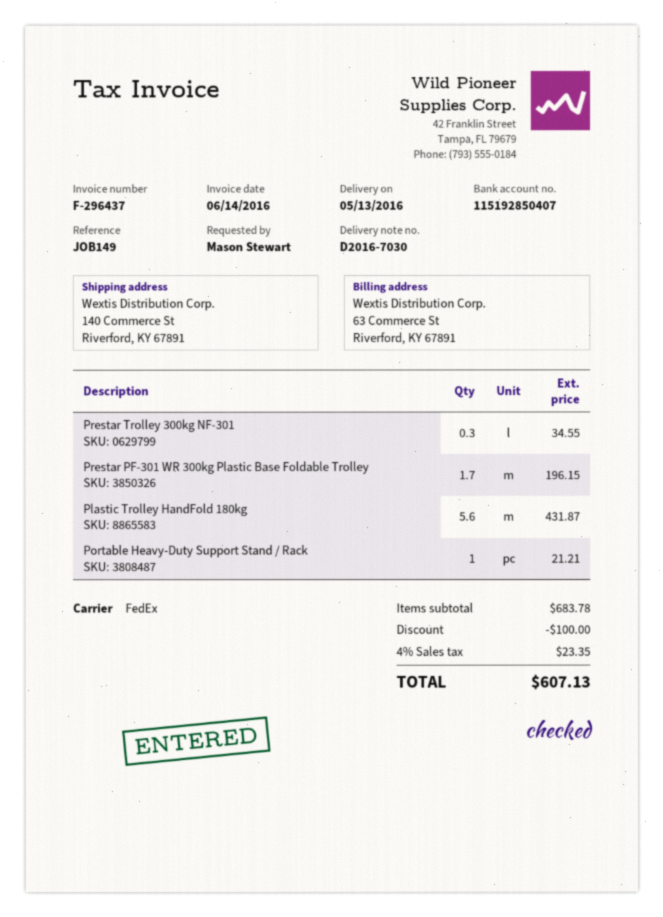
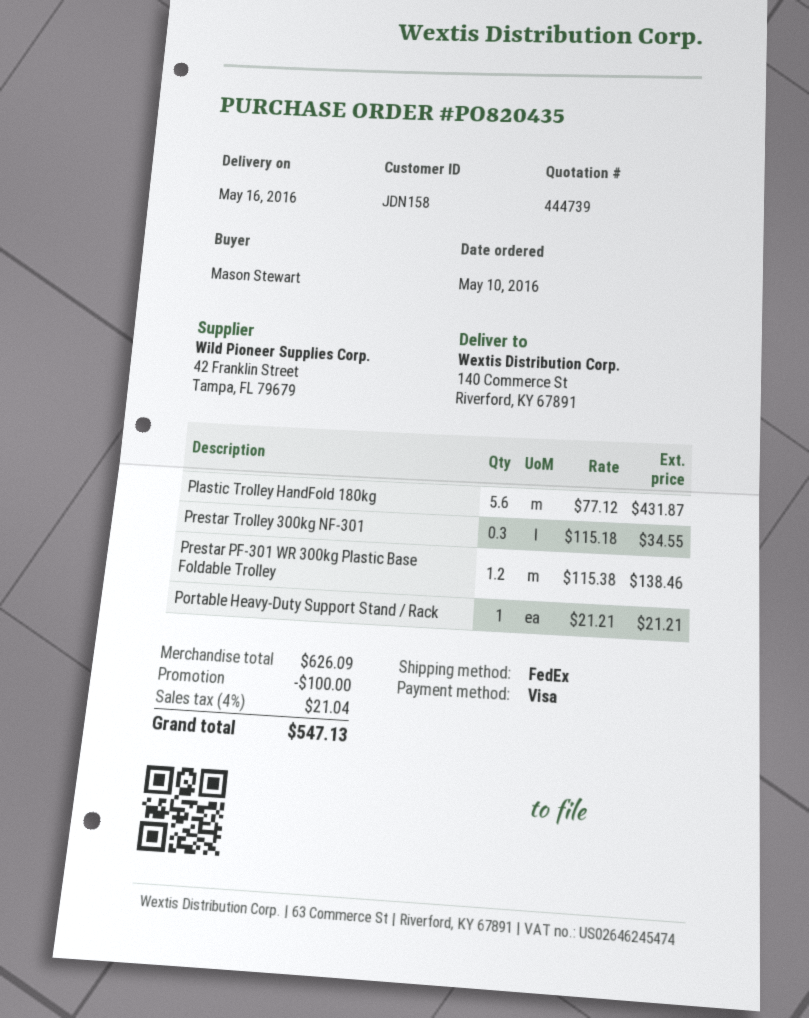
delivery date: 2016-05-13 -> 2016-05-16
Prestar PF-301 WR 300kg Plastic Base Foldable Trolley: 1.7 for 196.15 -> 1.2 for 138.46
subtotal: 683.78 -> 626.09
tax: 4% = 23.35 -> 4% = 21.04
total: 607.13 -> 547.13

